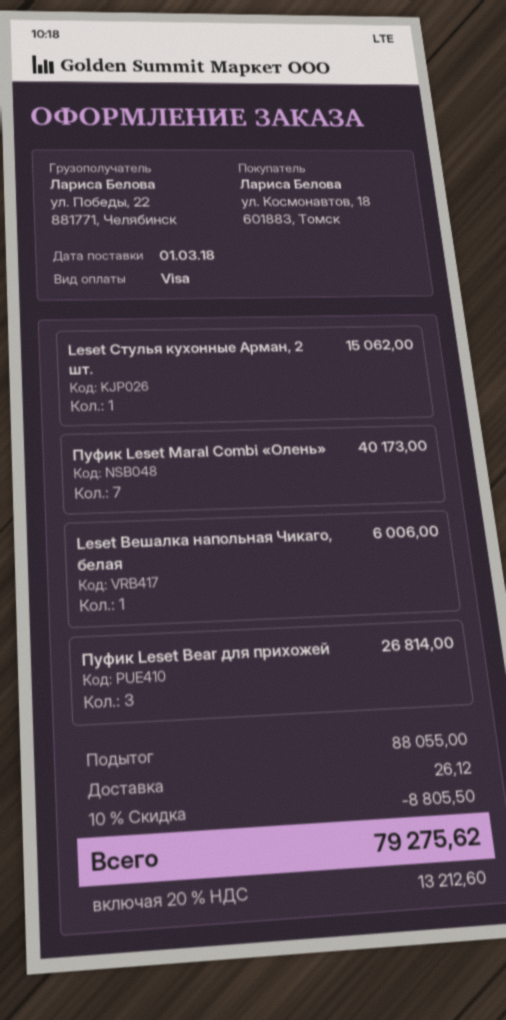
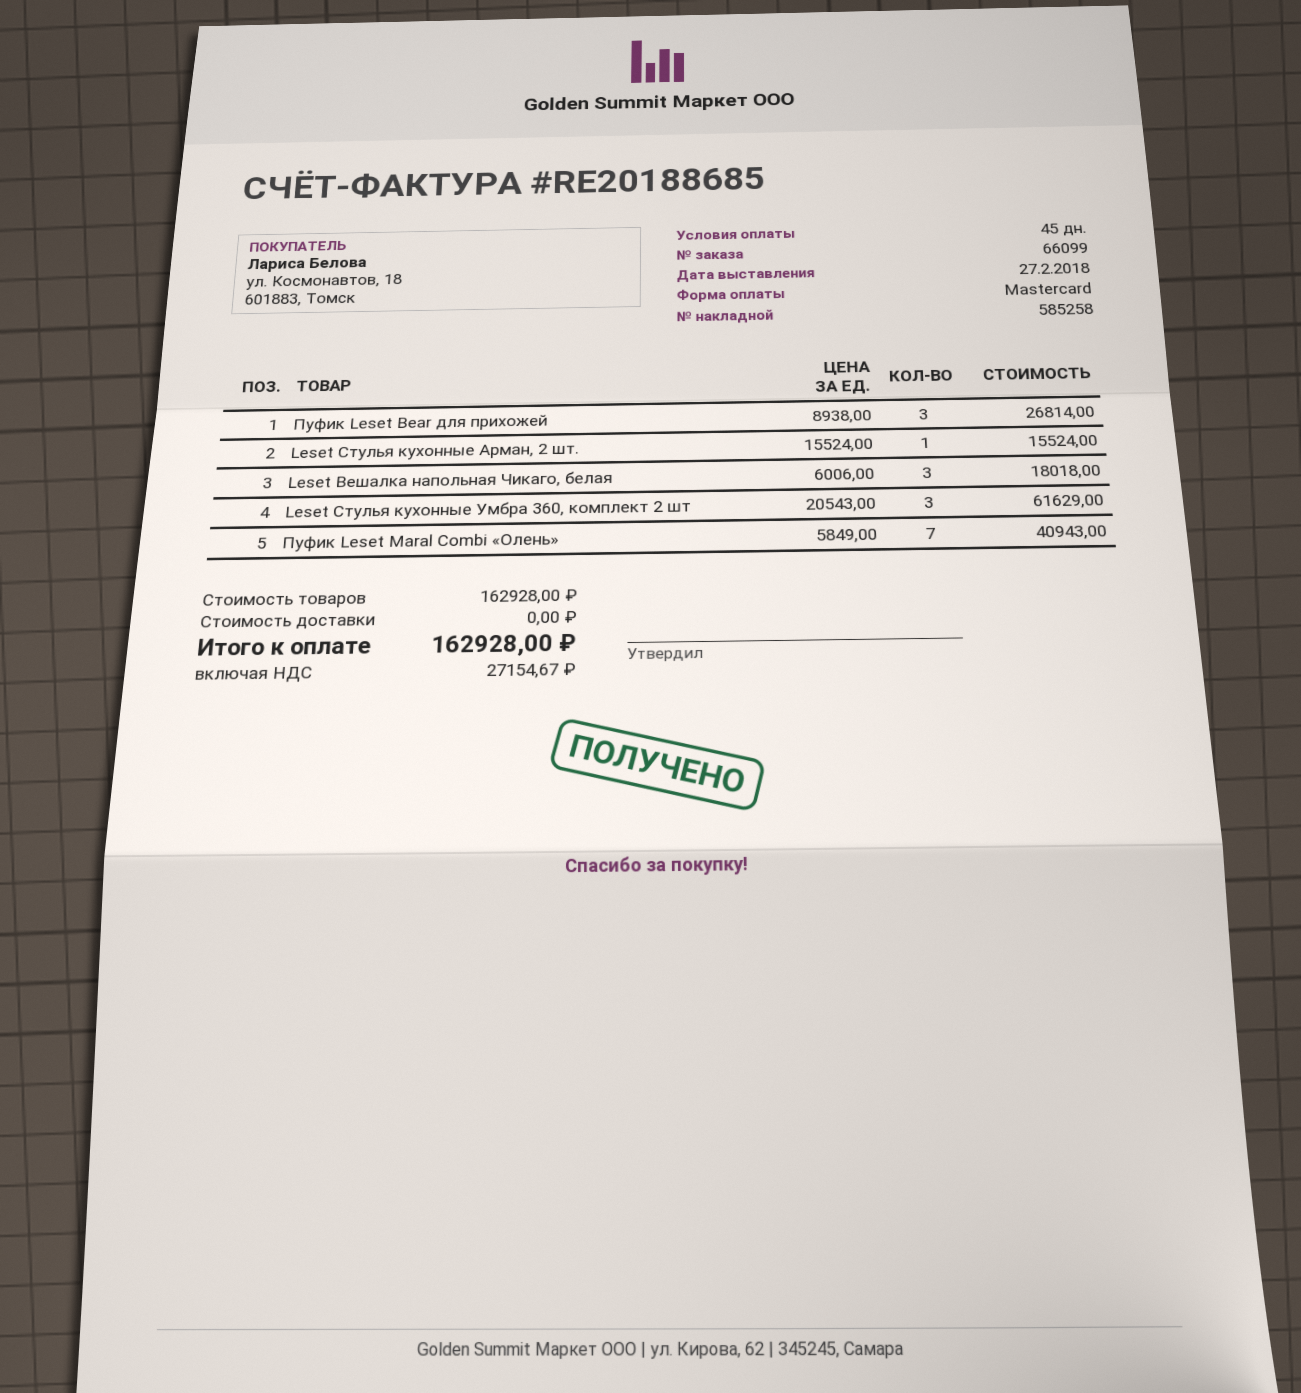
payment method: Visa -> Mastercard
Leset Стулья кухонные Арман, 2 шт.: 1 for 15062.00 -> 1 for 15524.00
Пуфик Leset Maral Combi «Олень»: 7 for 40173.00 -> 7 for 40943.00
Leset Вешалка напольная Чикаго, белая: 1 for 6006.00 -> 3 for 18018.00
Leset Стулья кухонные Умбра 360, комплект 2 шт: none -> 3 for 61629.00
subtotal: 88055.00 -> 162928.00
discount: 10% = 8805.50 -> none
shipping: 26.12 -> 0.00
tax: 13212.60 -> 27154.67
total: 79275.62 -> 162928.00

